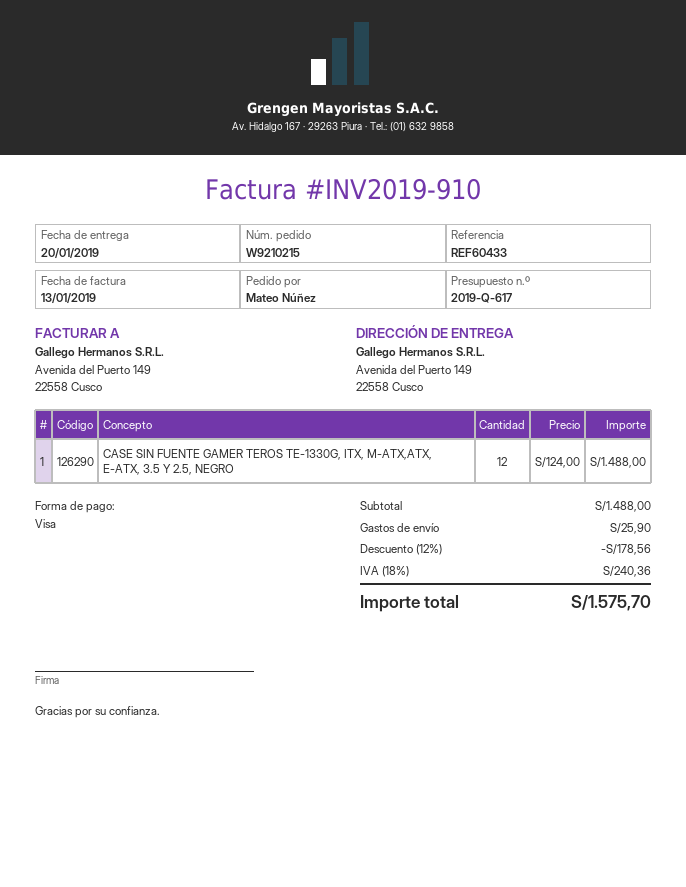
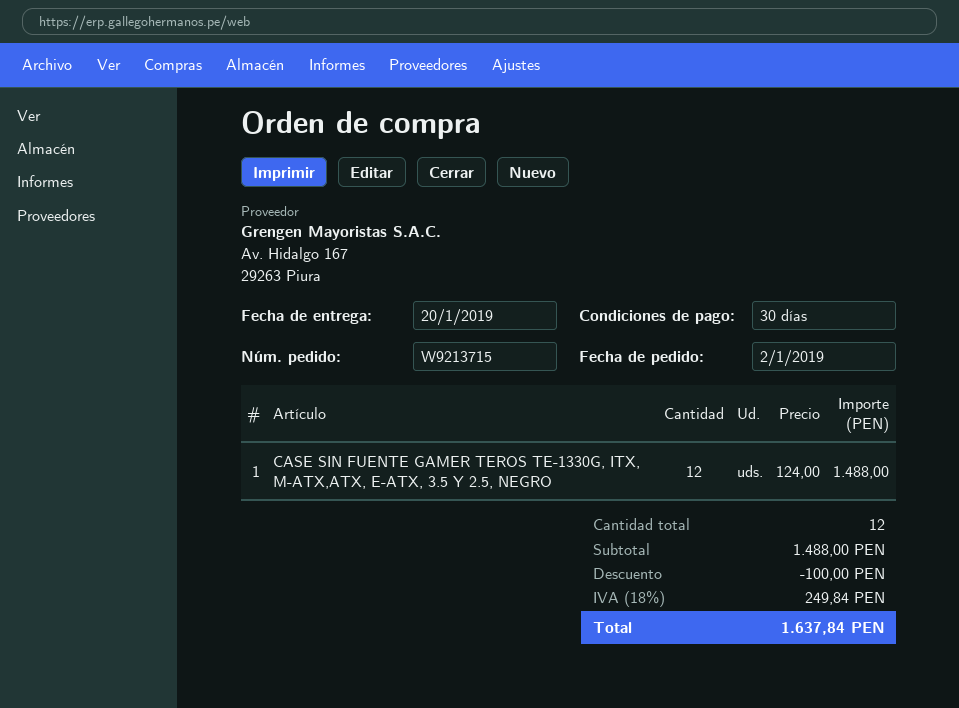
order number: W9210215 -> W9213715
discount: 178.56 -> 100.00
shipping: 25.90 -> none
tax: 18% = 240.36 -> 18% = 249.84
total: 1575.70 -> 1637.84

